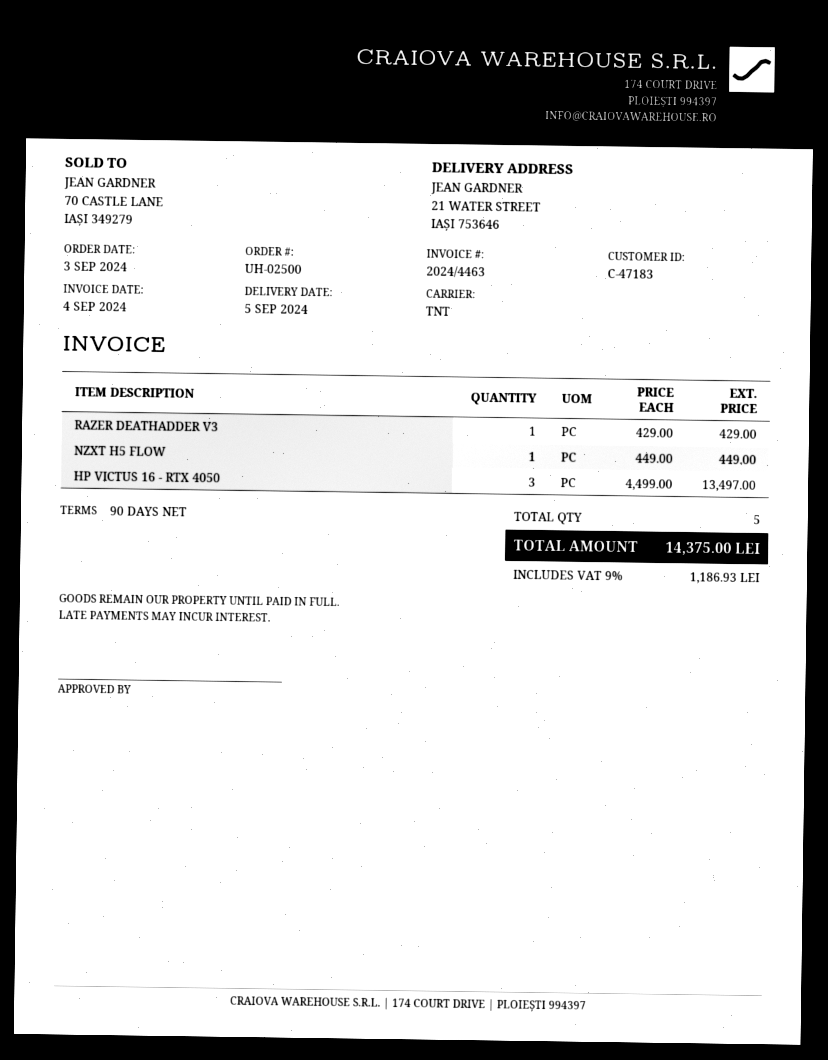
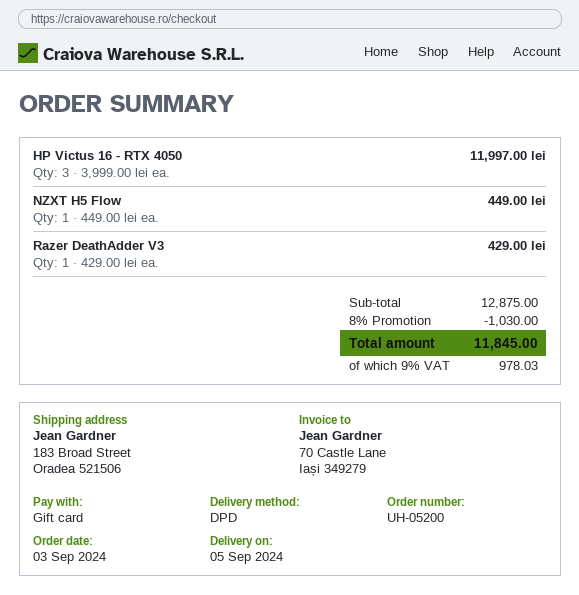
order number: UH-02500 -> UH-05200
shipping method: TNT -> DPD
ship to: 21 WATER STREET, IAȘI 753646 -> 183 Broad Street, Oradea 521506
HP VICTUS 16 - RTX 4050: 3 x 4499.00 = 13497.00 -> 3 x 3999.00 = 11997.00
discount: none -> 8% = 1030.00
tax: 9% = 1186.93 -> 9% = 978.03
total: 14375.00 -> 11845.00

